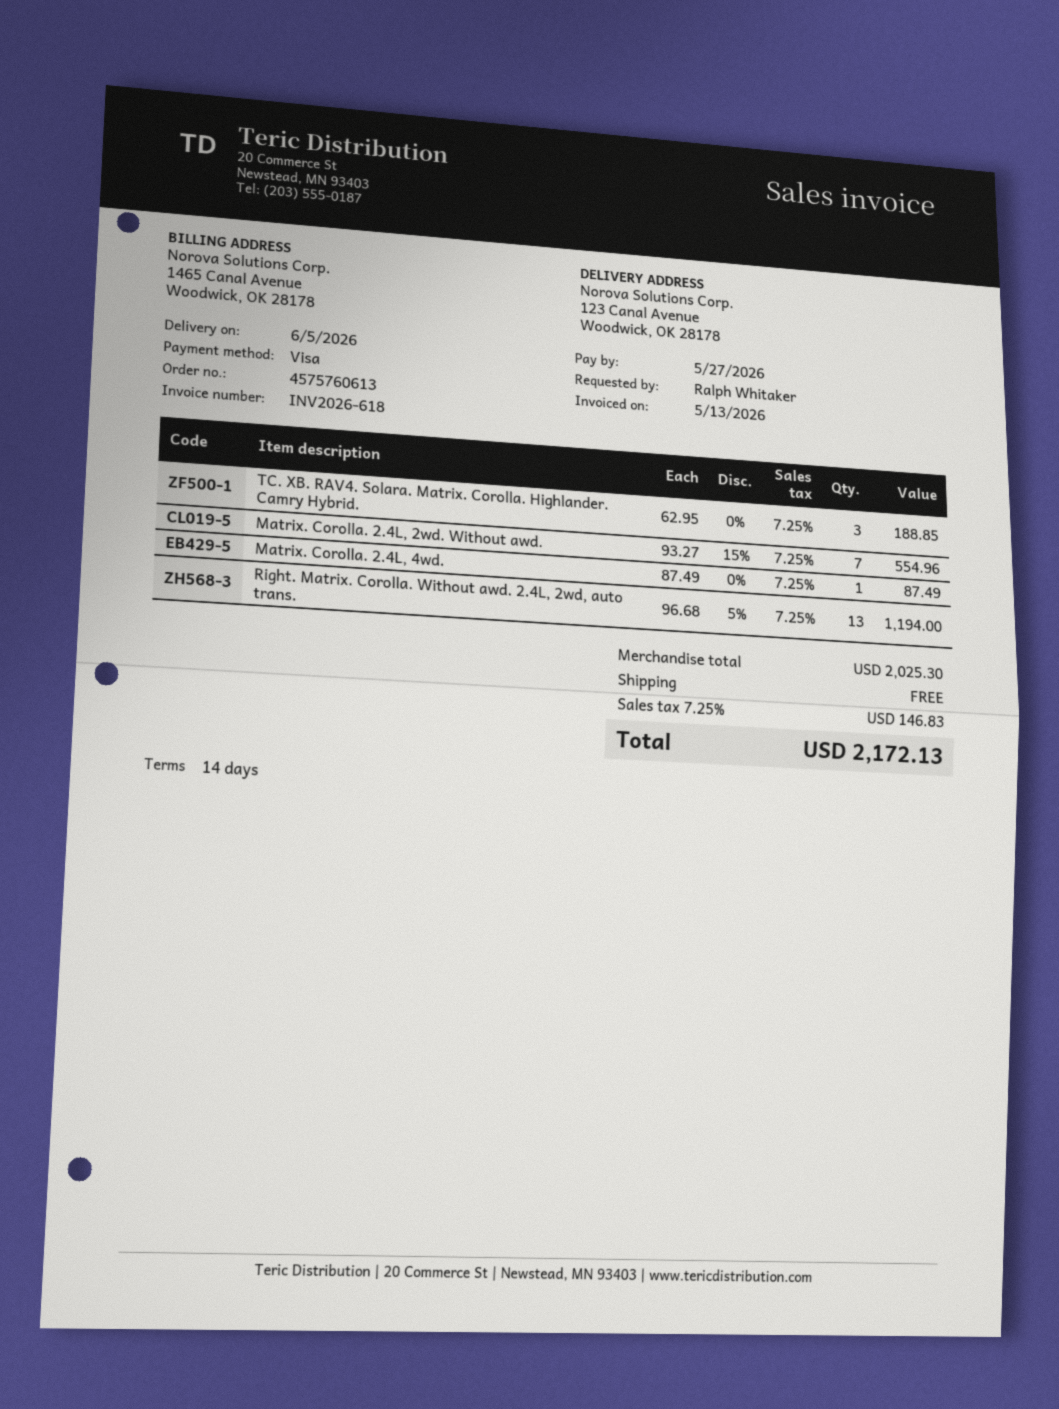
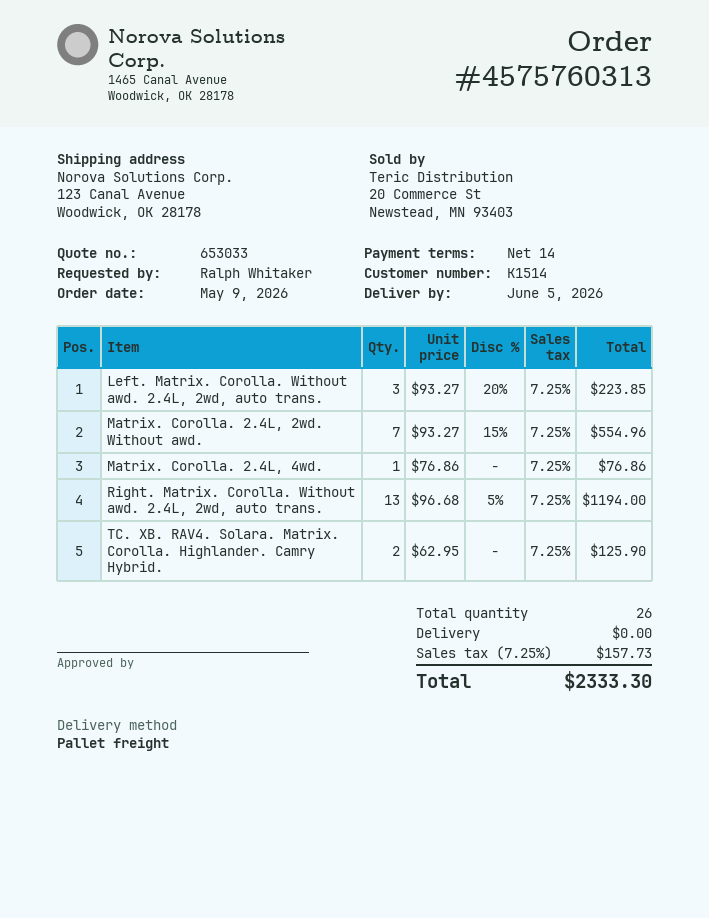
order number: 4575760613 -> 4575760313
TC. XB. RAV4. Solara. Matrix. Corolla. Highlander. Camry Hybrid.: 3 x 62.95 = 188.85 -> 2 x 62.95 = 125.90
Matrix. Corolla. 2.4L, 4wd.: 1 x 87.49 = 87.49 -> 1 x 76.86 = 76.86
Left. Matrix. Corolla. Without awd. 2.4L, 2wd, auto trans.: none -> 3 x 93.27 - 20% = 223.85
tax: 7.25% = 146.83 -> 7.25% = 157.73
total: 2172.13 -> 2333.30

